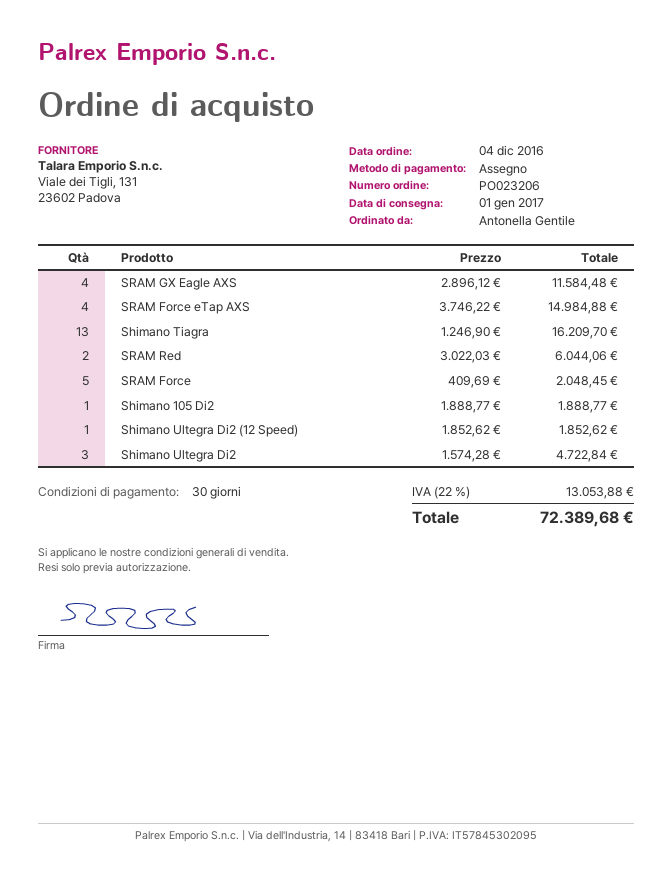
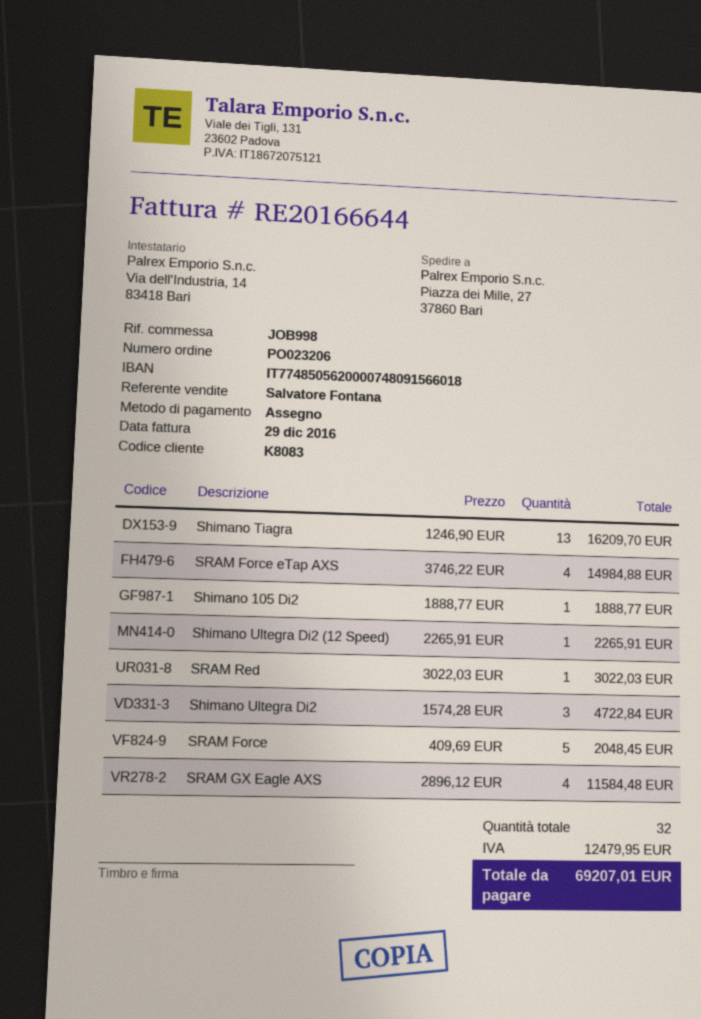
SRAM Red: 2 x 3022.03 = 6044.06 -> 1 x 3022.03 = 3022.03
Shimano Ultegra Di2 (12 Speed): 1 x 1852.62 = 1852.62 -> 1 x 2265.91 = 2265.91
tax: 13053.88 -> 12479.95
total: 72389.68 -> 69207.01

